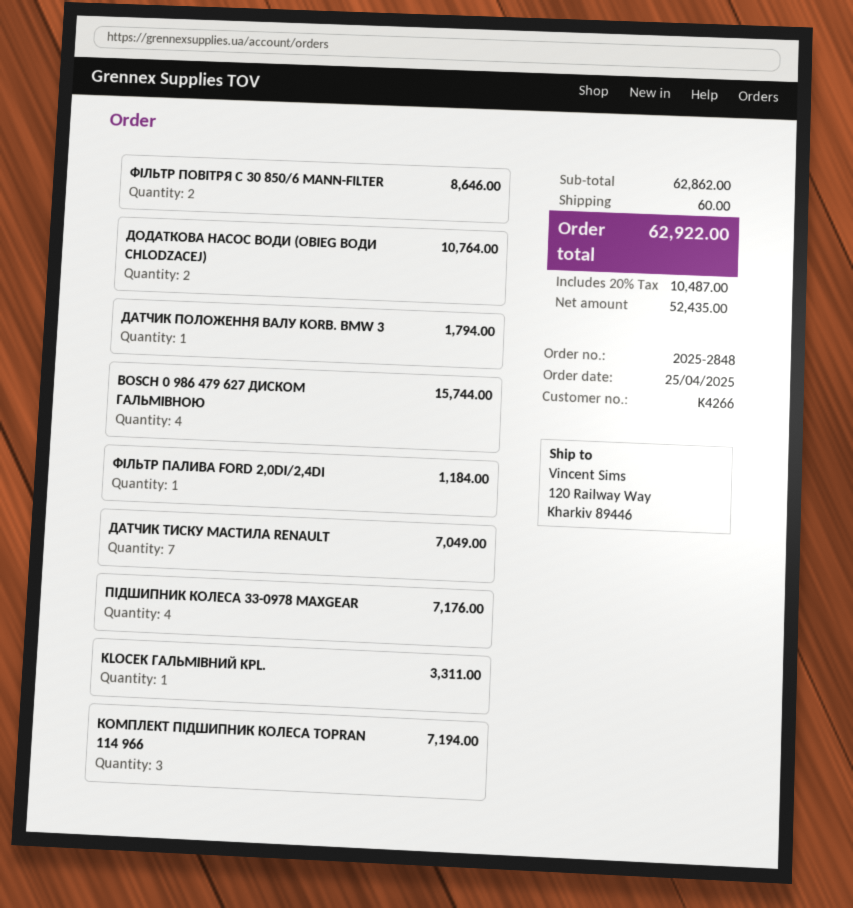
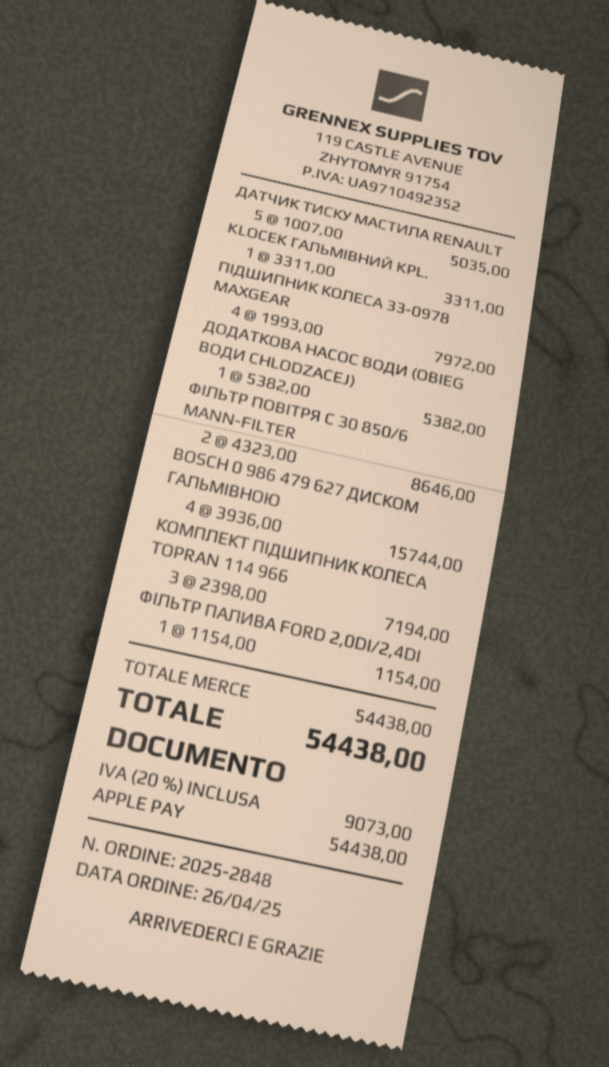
order date: 2025-04-25 -> 2025-04-26
ДОДАТКОВА НАСОС ВОДИ (OBIEG ВОДИ CHLODZACEJ): 2 for 10764.00 -> 1 for 5382.00
ДАТЧИК ПОЛОЖЕННЯ ВАЛУ KORB. BMW 3: 1 for 1794.00 -> none
ФІЛЬТР ПАЛИВА FORD 2,0DI/2,4DI: 1 for 1184.00 -> 1 for 1154.00
ДАТЧИК ТИСКУ МАСТИЛА RENAULT: 7 for 7049.00 -> 5 for 5035.00
ПІДШИПНИК КОЛЕСА 33-0978 MAXGEAR: 4 for 7176.00 -> 4 for 7972.00
subtotal: 62862.00 -> 54438.00
shipping: 60.00 -> none
tax: 20% = 10487.00 -> 20% = 9073.00
total: 62922.00 -> 54438.00

